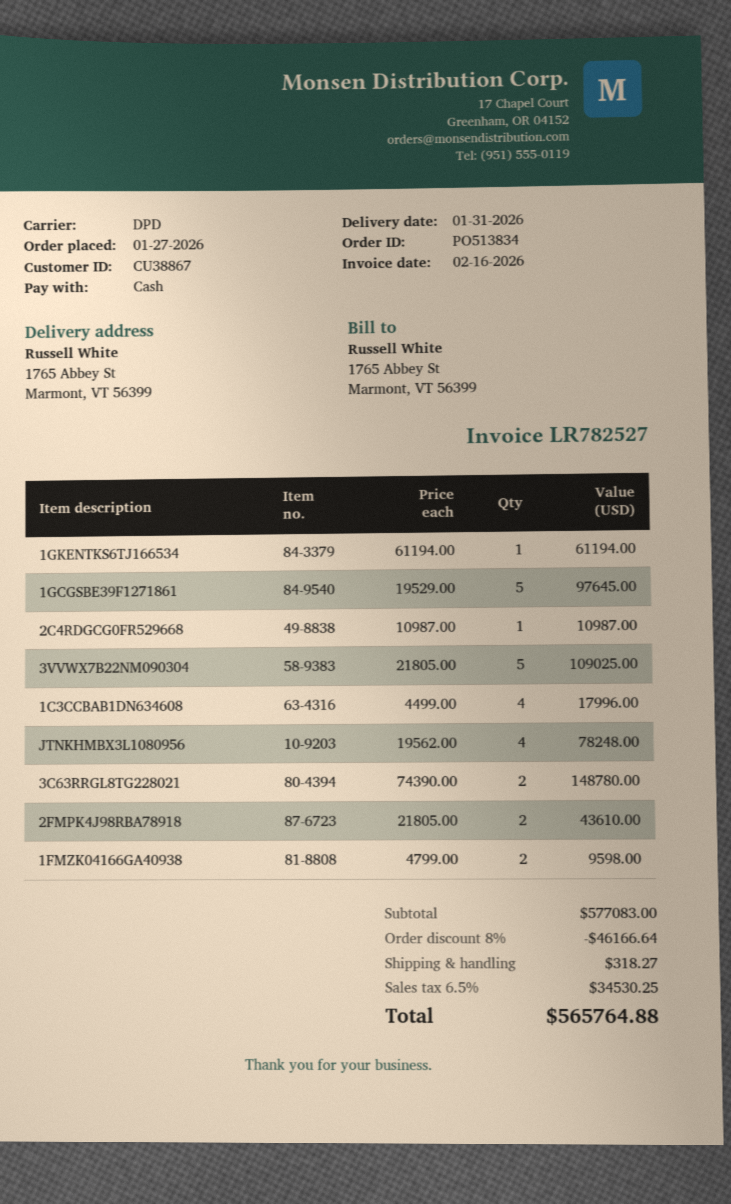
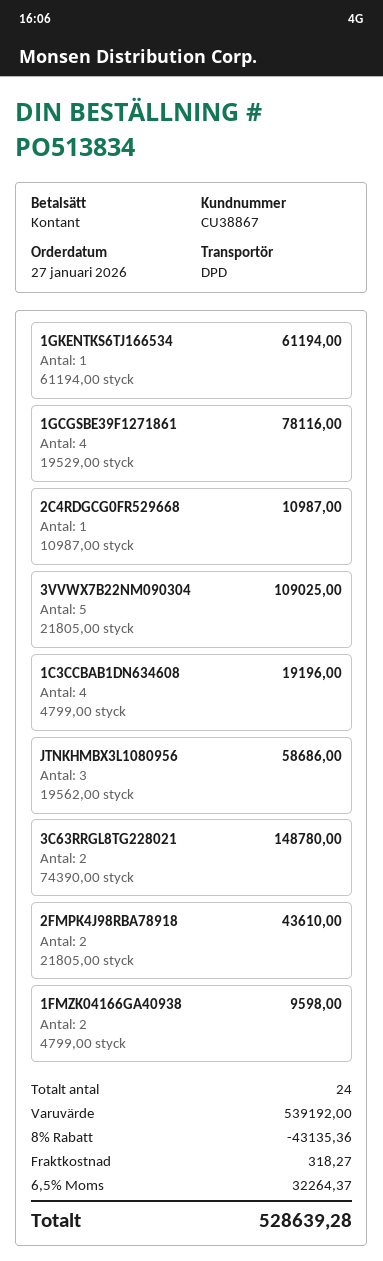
1GCGSBE39F1271861: 5 x 19529.00 = 97645.00 -> 4 x 19529.00 = 78116.00
1C3CCBAB1DN634608: 4 x 4499.00 = 17996.00 -> 4 x 4799.00 = 19196.00
JTNKHMBX3L1080956: 4 x 19562.00 = 78248.00 -> 3 x 19562.00 = 58686.00
subtotal: 577083.00 -> 539192.00
discount: 8% = 46166.64 -> 8% = 43135.36
tax: 6.5% = 34530.25 -> 6.5% = 32264.37
total: 565764.88 -> 528639.28

